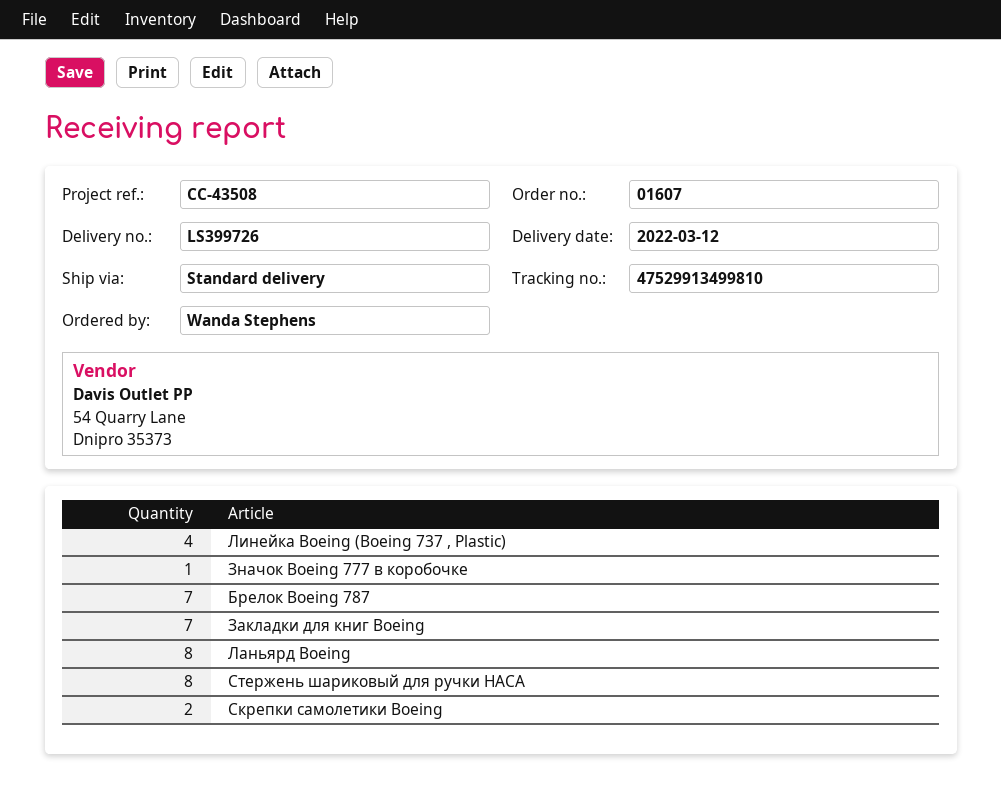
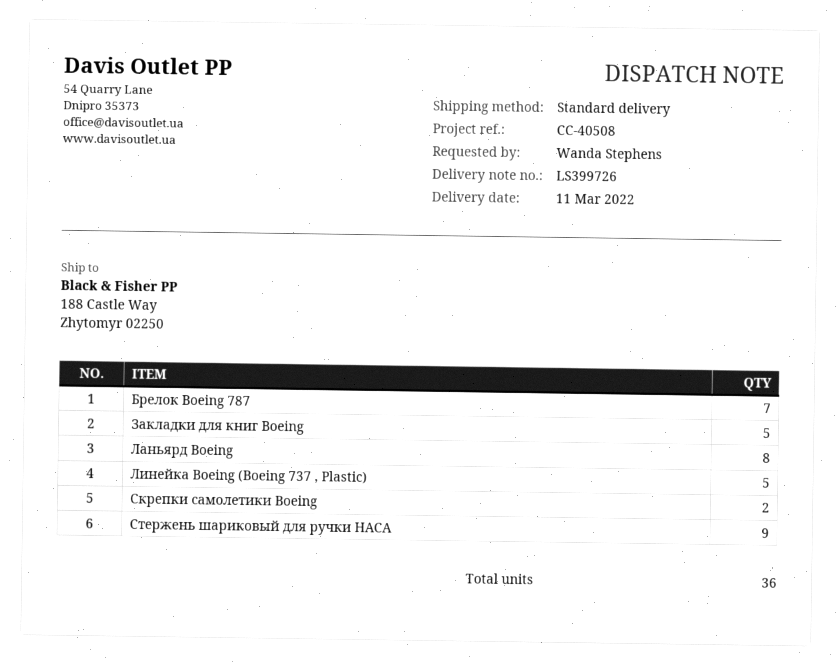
delivery date: 2022-03-12 -> 2022-03-11
reference: CC-43508 -> CC-40508
Линейка Boeing (Boeing 737 , Plastic): 4 -> 5
Значок Boeing 777 в коробочке: 1 -> none
Закладки для книг Boeing: 7 -> 5
Стержень шариковый для ручки НАСА: 8 -> 9

